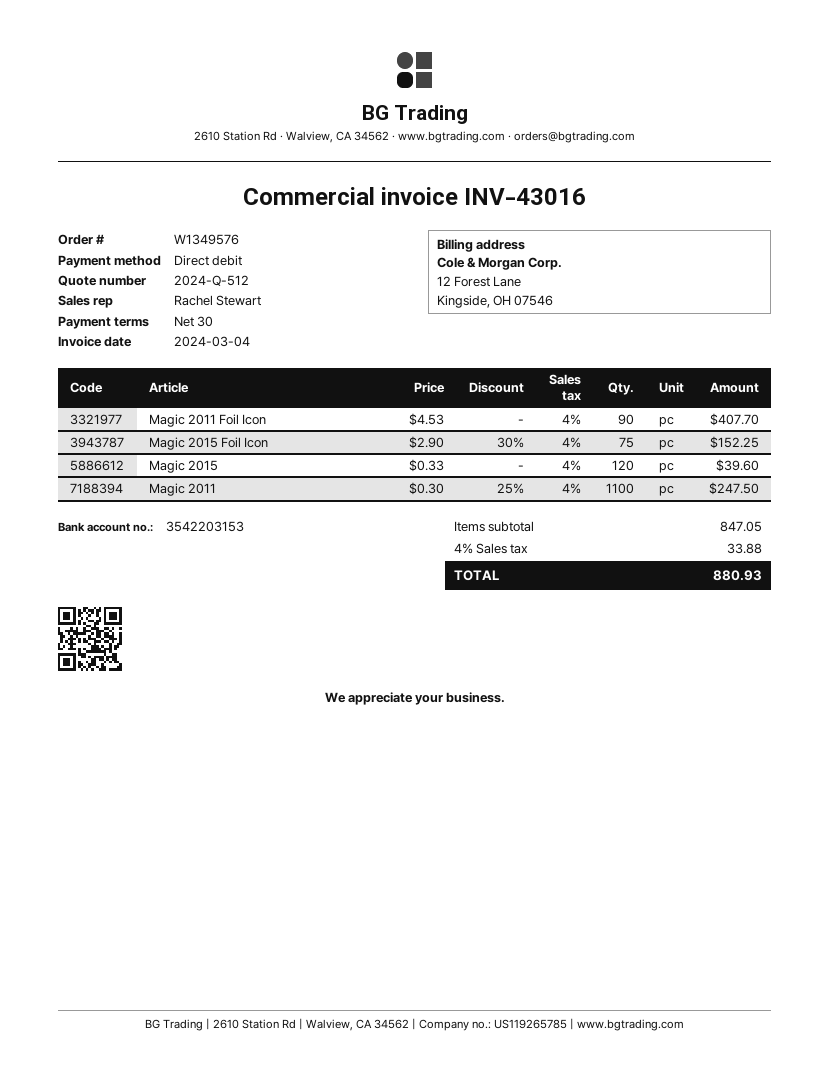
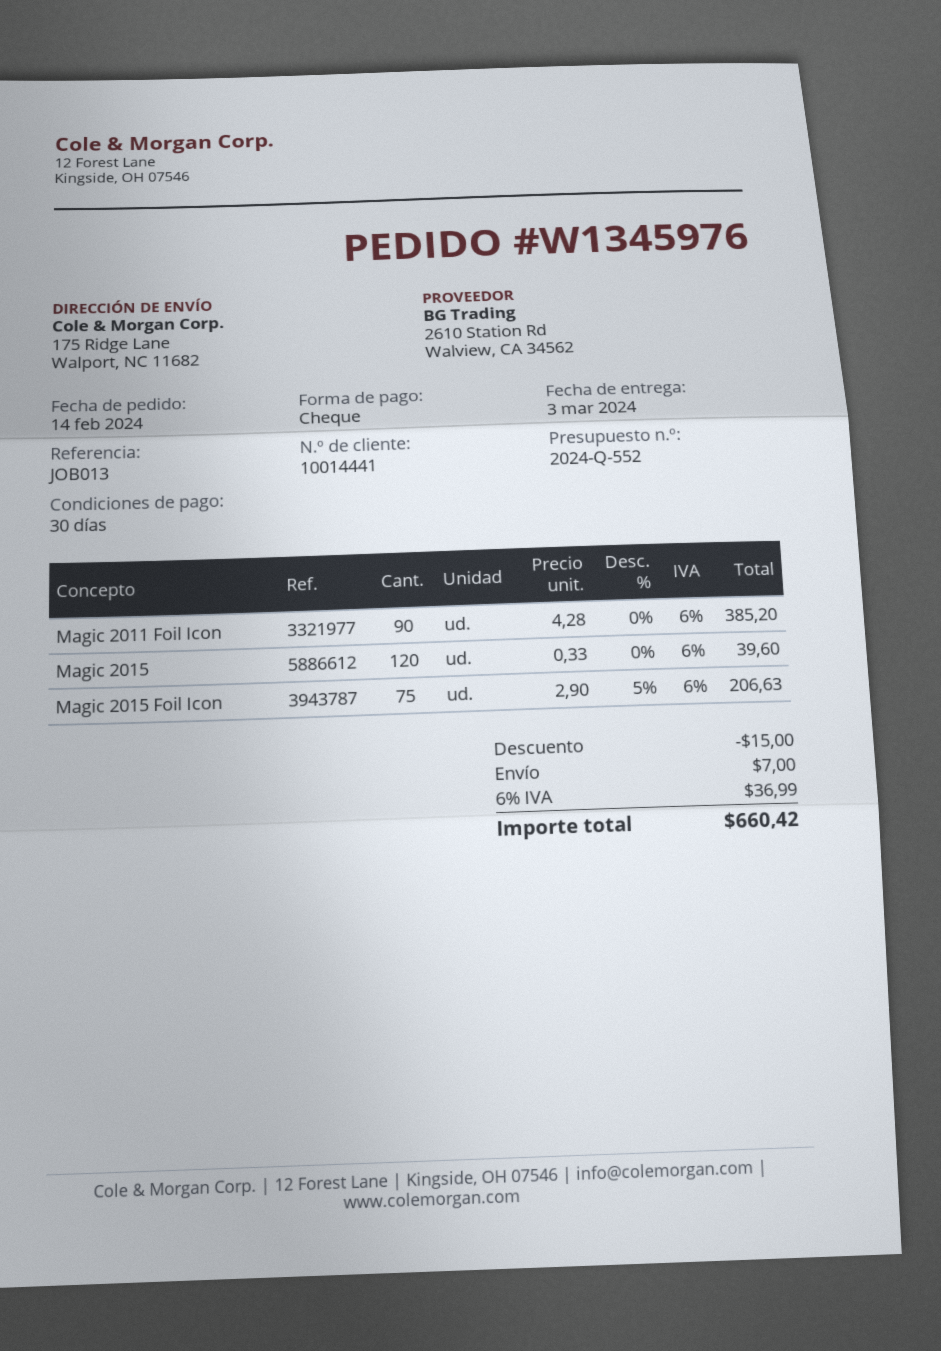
quote number: 2024-Q-512 -> 2024-Q-552
order number: W1349576 -> W1345976
payment method: direct debit -> cheque
Magic 2011 Foil Icon: 90 x 4.53 = 407.70 -> 90 x 4.28 = 385.20
Magic 2015 Foil Icon: 75 x 2.90 - 30% = 152.25 -> 75 x 2.90 - 5% = 206.63
Magic 2011: 1100 x 0.30 - 25% = 247.50 -> none
discount: none -> 15.00
shipping: none -> 7.00
tax: 4% = 33.88 -> 6% = 36.99
total: 880.93 -> 660.42

